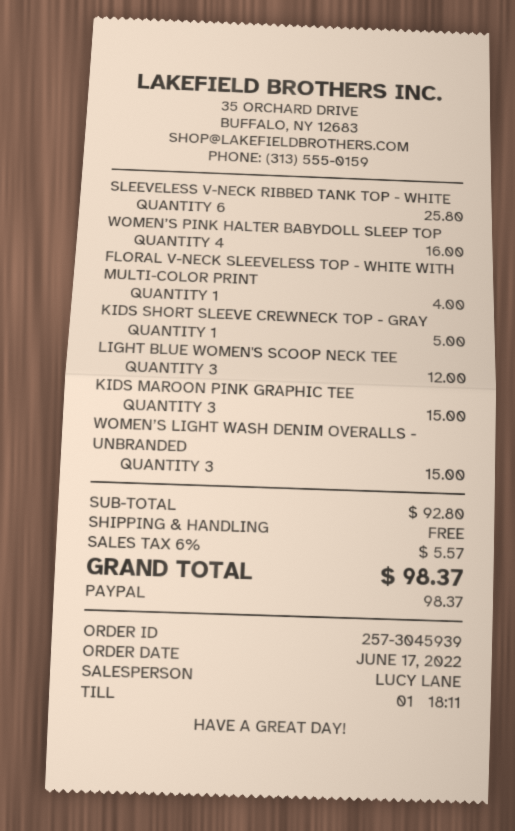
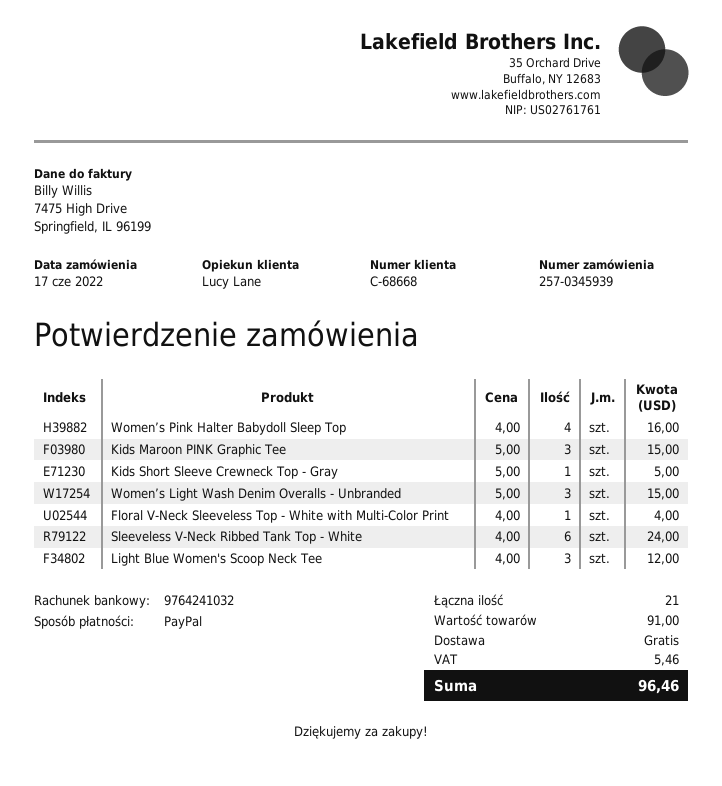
order number: 257-3045939 -> 257-0345939
SLEEVELESS V-NECK RIBBED TANK TOP - WHITE: 6 for 25.80 -> 6 for 24.00
subtotal: 92.80 -> 91.00
tax: 5.57 -> 5.46
total: 98.37 -> 96.46

